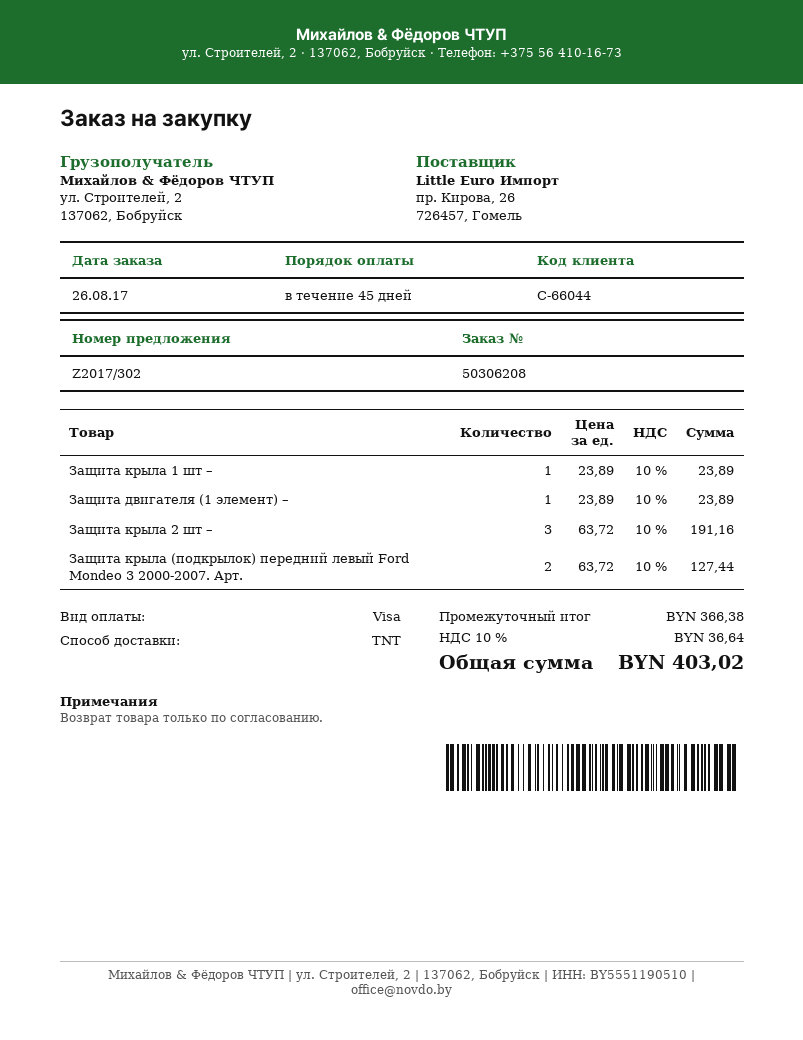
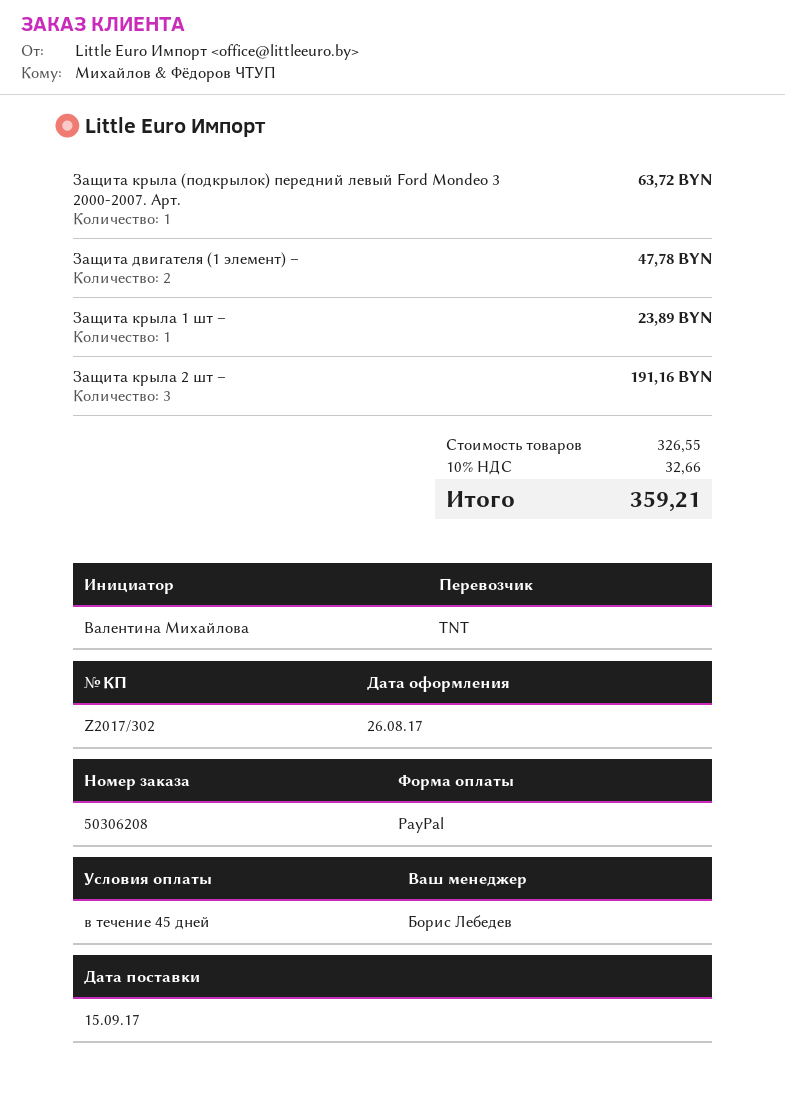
payment method: Visa -> PayPal
Защита двигателя (1 элемент) –: 1 for 23.89 -> 2 for 47.78
Защита крыла (подкрылок) передний левый Ford Mondeo 3 2000-2007. Арт.: 2 for 127.44 -> 1 for 63.72
subtotal: 366.38 -> 326.55
tax: 10% = 36.64 -> 10% = 32.66
total: 403.02 -> 359.21

